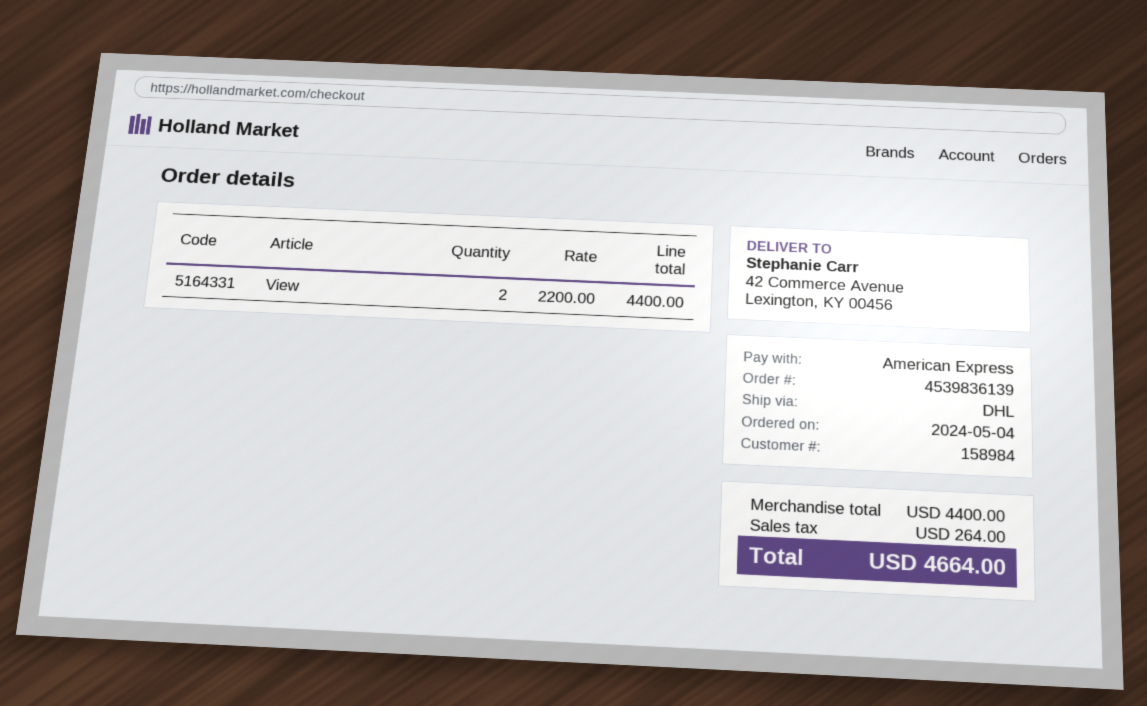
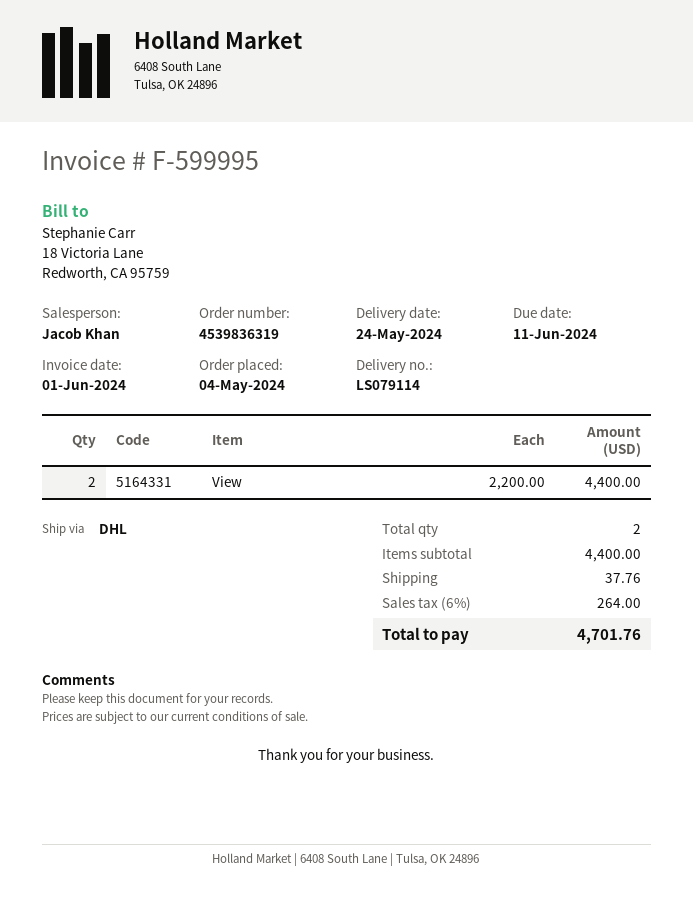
order number: 4539836139 -> 4539836319
shipping: none -> 37.76
total: 4664.00 -> 4701.76

